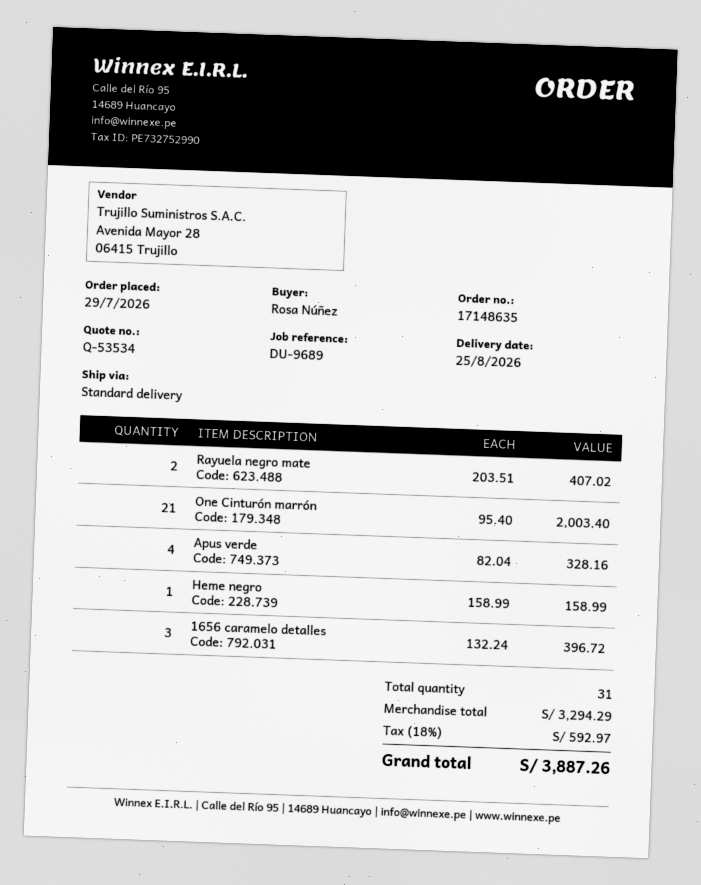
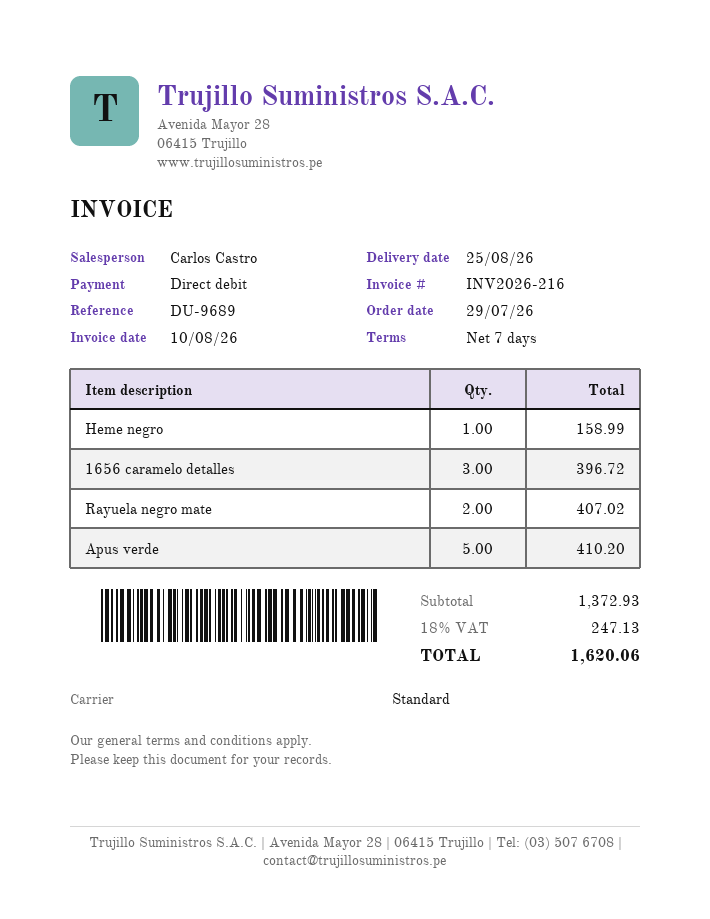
One Cinturón marrón: 21 for 2003.40 -> none
Apus verde: 4 for 328.16 -> 5 for 410.20
subtotal: 3294.29 -> 1372.93
tax: 18% = 592.97 -> 18% = 247.13
total: 3887.26 -> 1620.06

